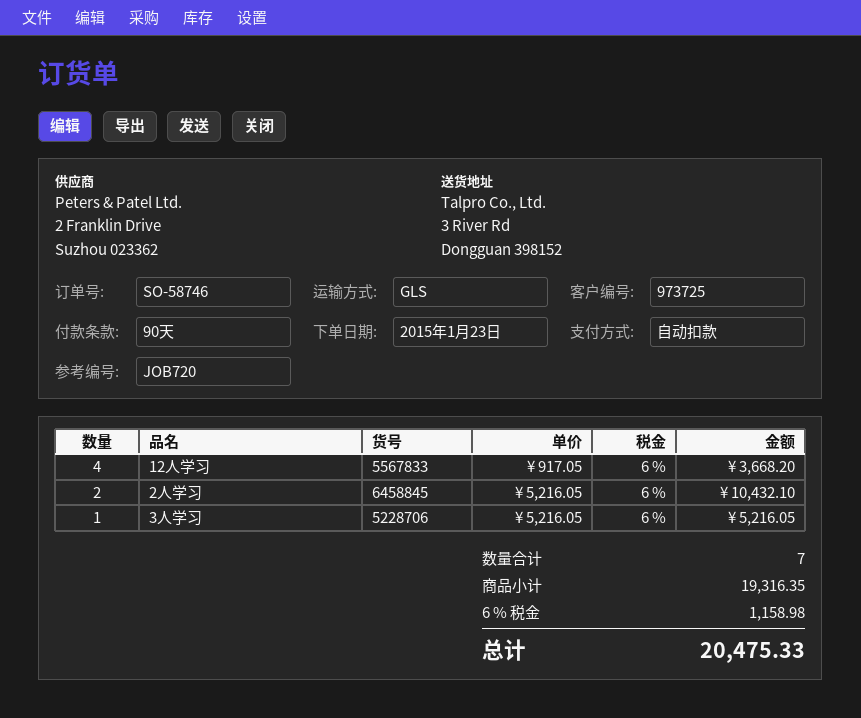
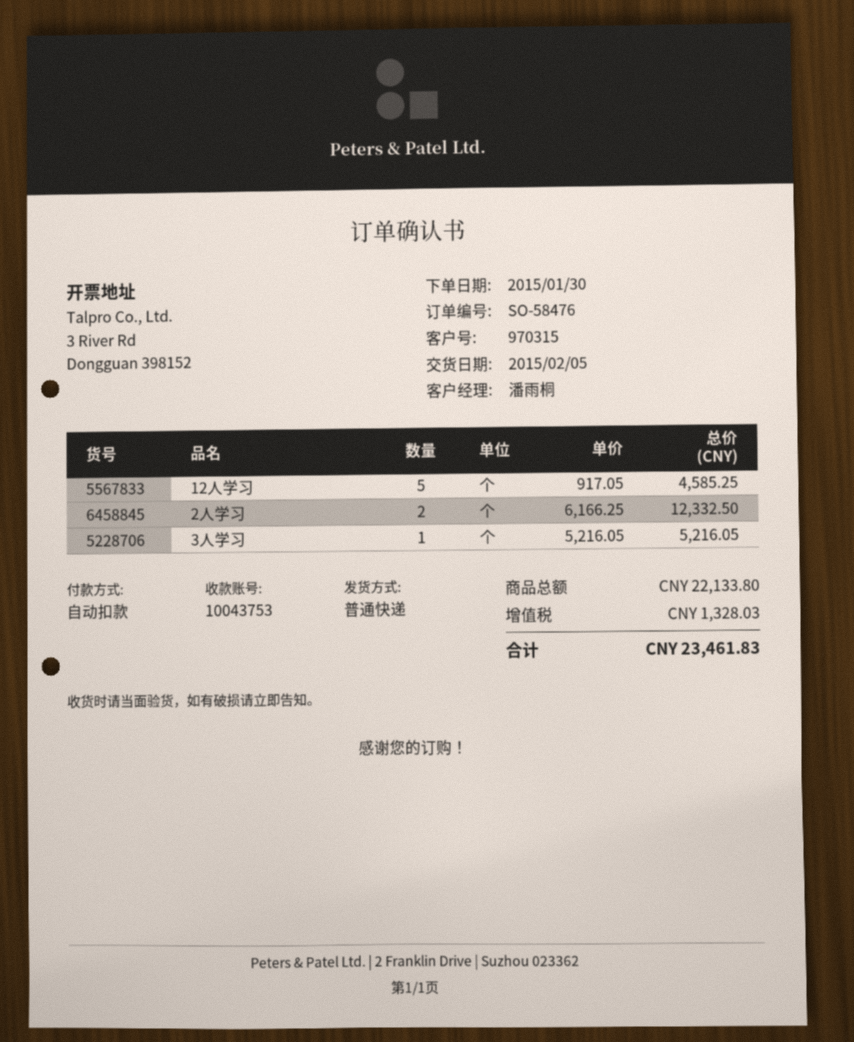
order number: SO-58746 -> SO-58476
order date: 2015-01-23 -> 2015-01-30
customer number: 973725 -> 970315
shipping method: GLS -> standard
12人学习: 4 x 917.05 = 3668.20 -> 5 x 917.05 = 4585.25
2人学习: 2 x 5216.05 = 10432.10 -> 2 x 6166.25 = 12332.50
subtotal: 19316.35 -> 22133.80
tax: 1158.98 -> 1328.03
total: 20475.33 -> 23461.83

